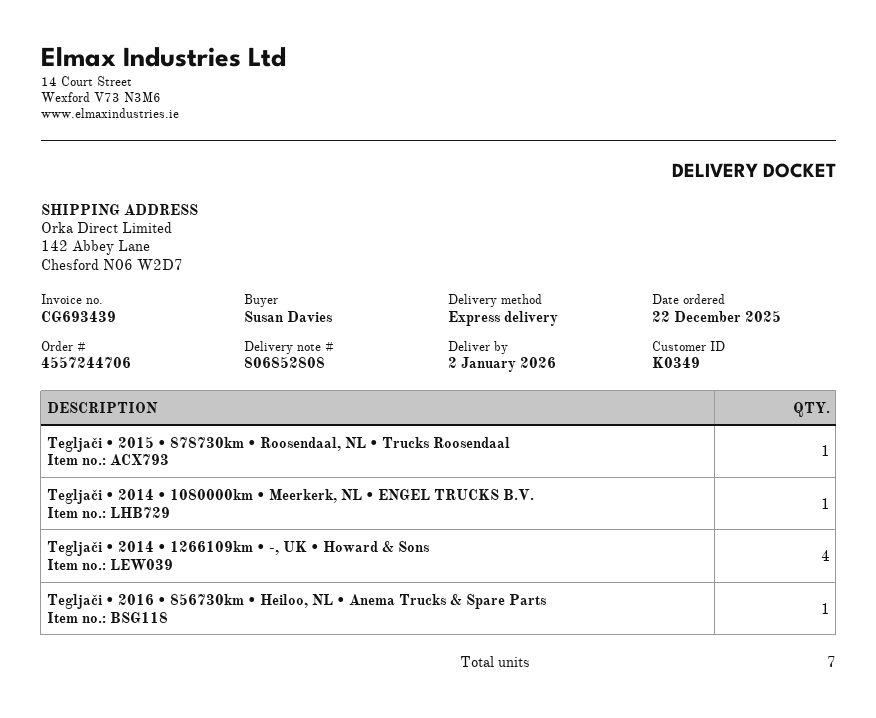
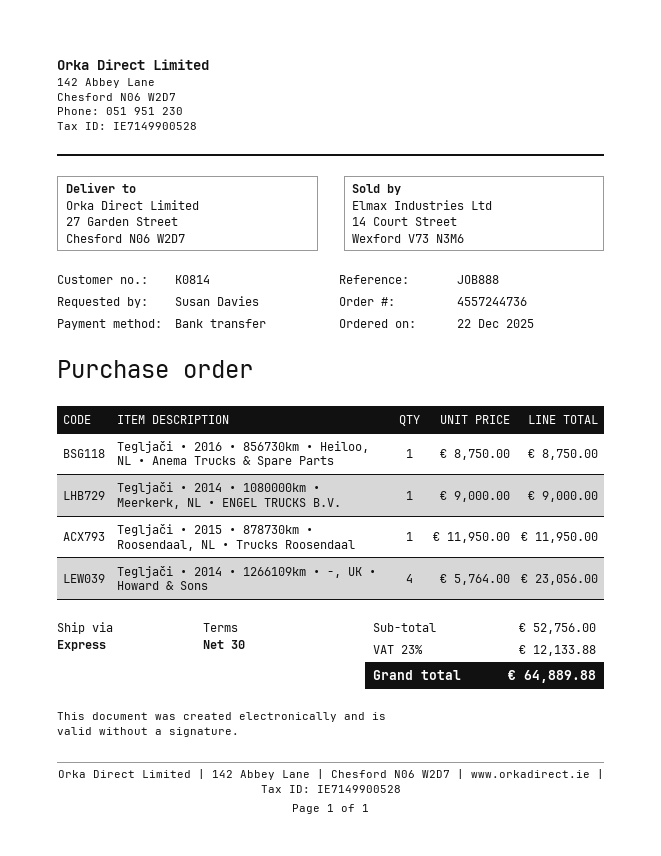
order number: 4557244706 -> 4557244736
customer number: K0349 -> K0814
ship to: 142 Abbey Lane, Chesford N06 W2D7 -> 27 Garden Street, Chesford N06 W2D7

